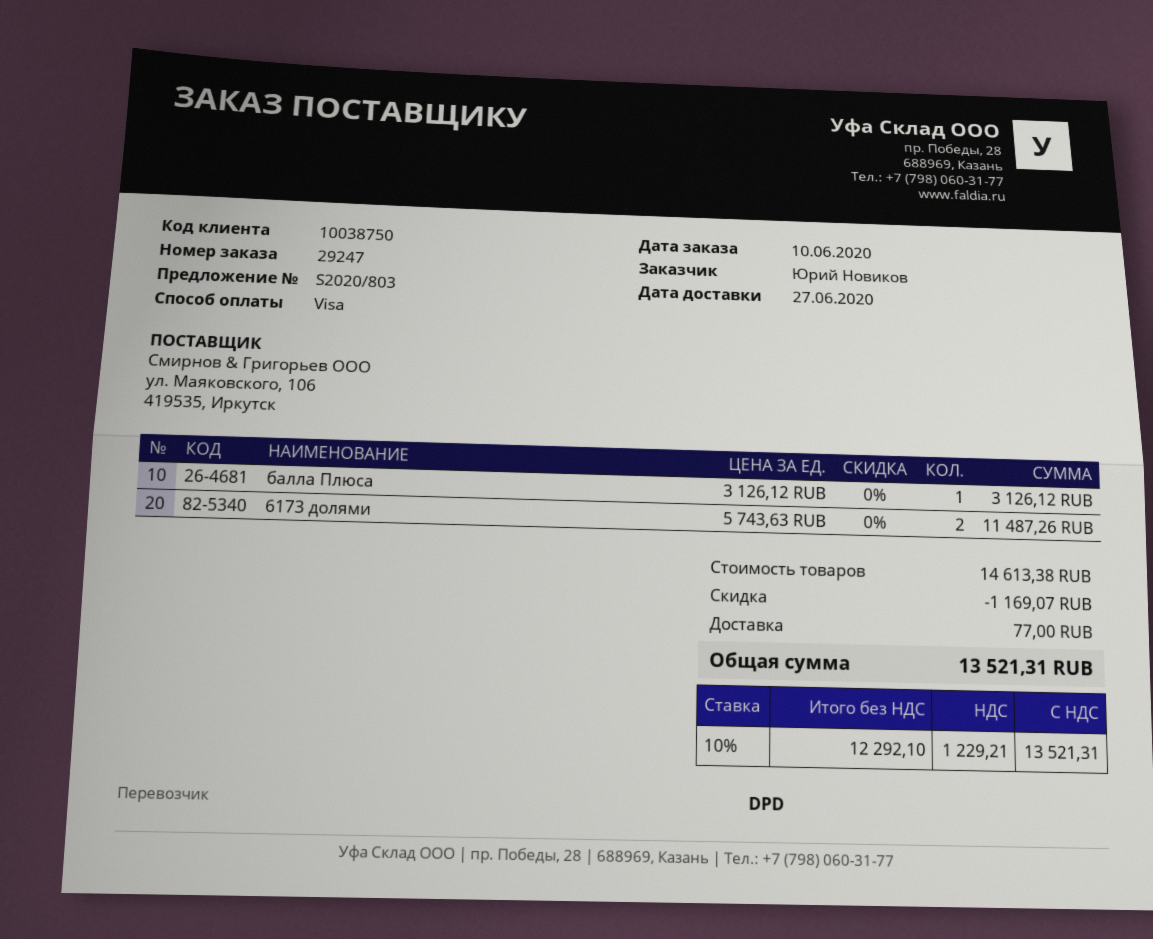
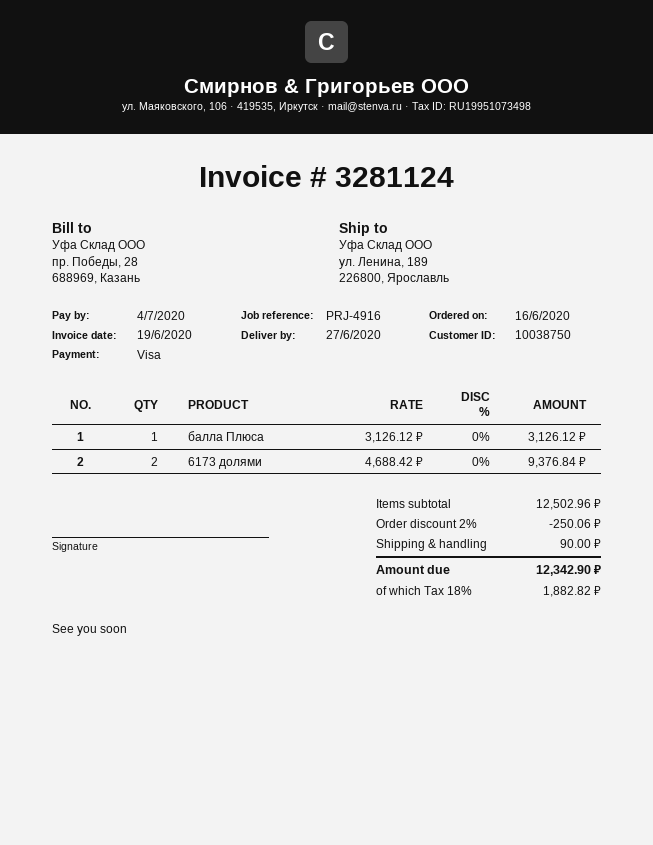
order date: 2020-06-10 -> 2020-06-16
6173 долями: 2 x 5743.63 = 11487.26 -> 2 x 4688.42 = 9376.84
subtotal: 14613.38 -> 12502.96
discount: 1169.07 -> 250.06
shipping: 77.00 -> 90.00
tax: 10% = 1229.21 -> 18% = 1882.82
total: 13521.31 -> 12342.90

